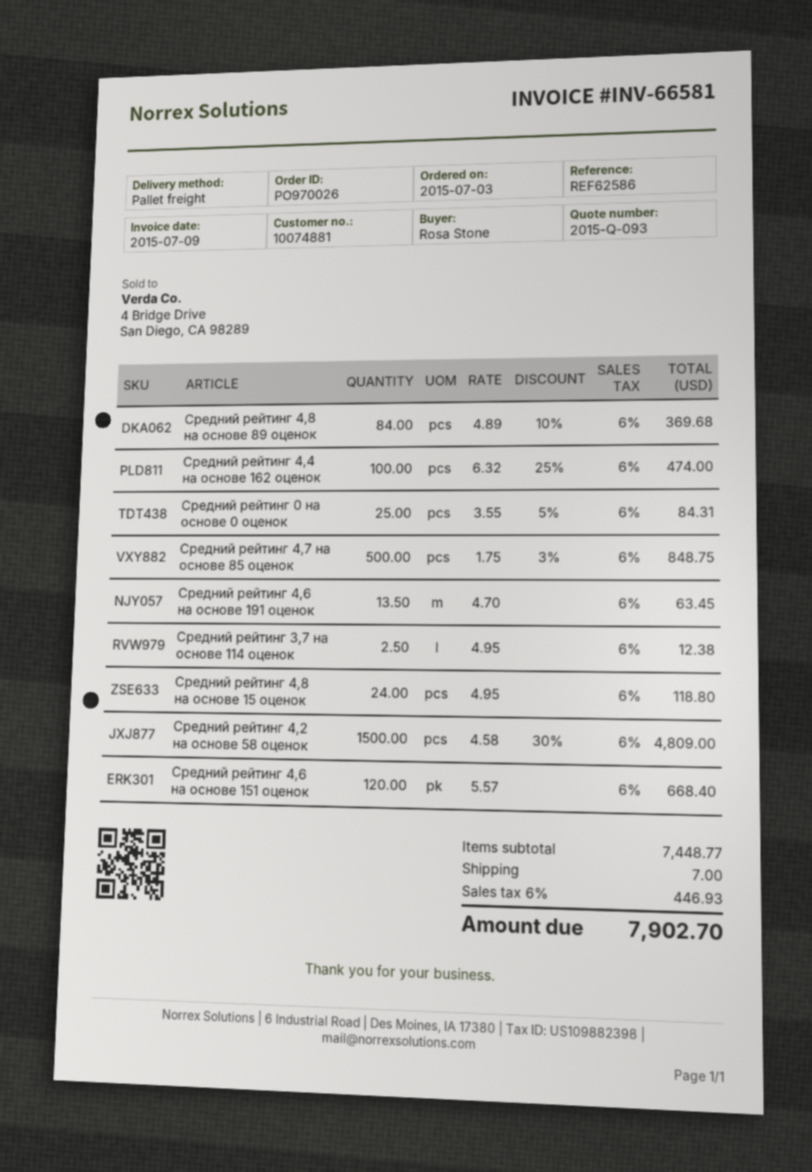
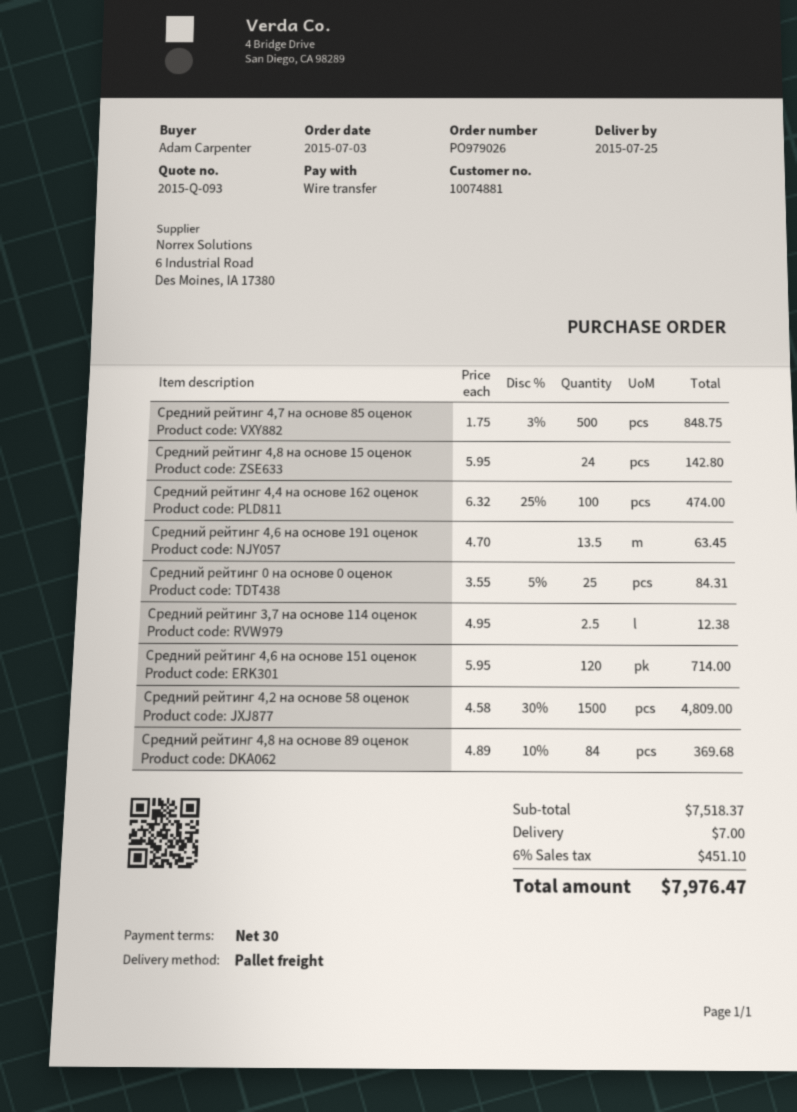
order number: PO970026 -> PO979026
ordered by: Rosa Stone -> Adam Carpenter
Средний рейтинг 4,8 на основе 15 оценок: 24 x 4.95 = 118.80 -> 24 x 5.95 = 142.80
Средний рейтинг 4,6 на основе 151 оценок: 120 x 5.57 = 668.40 -> 120 x 5.95 = 714.00
subtotal: 7448.77 -> 7518.37
tax: 6% = 446.93 -> 6% = 451.10
total: 7902.70 -> 7976.47

